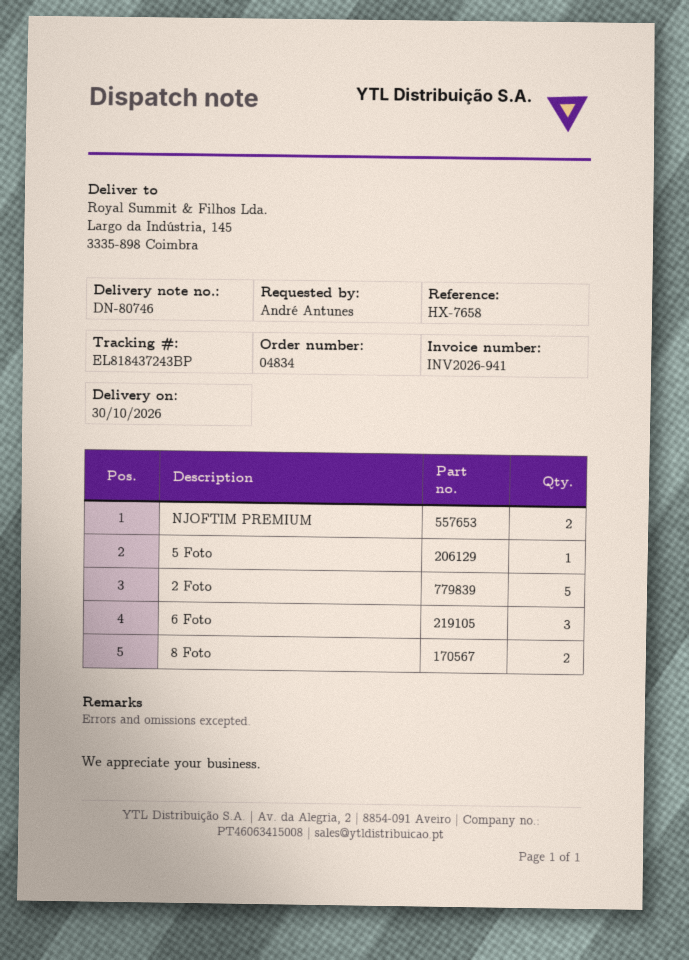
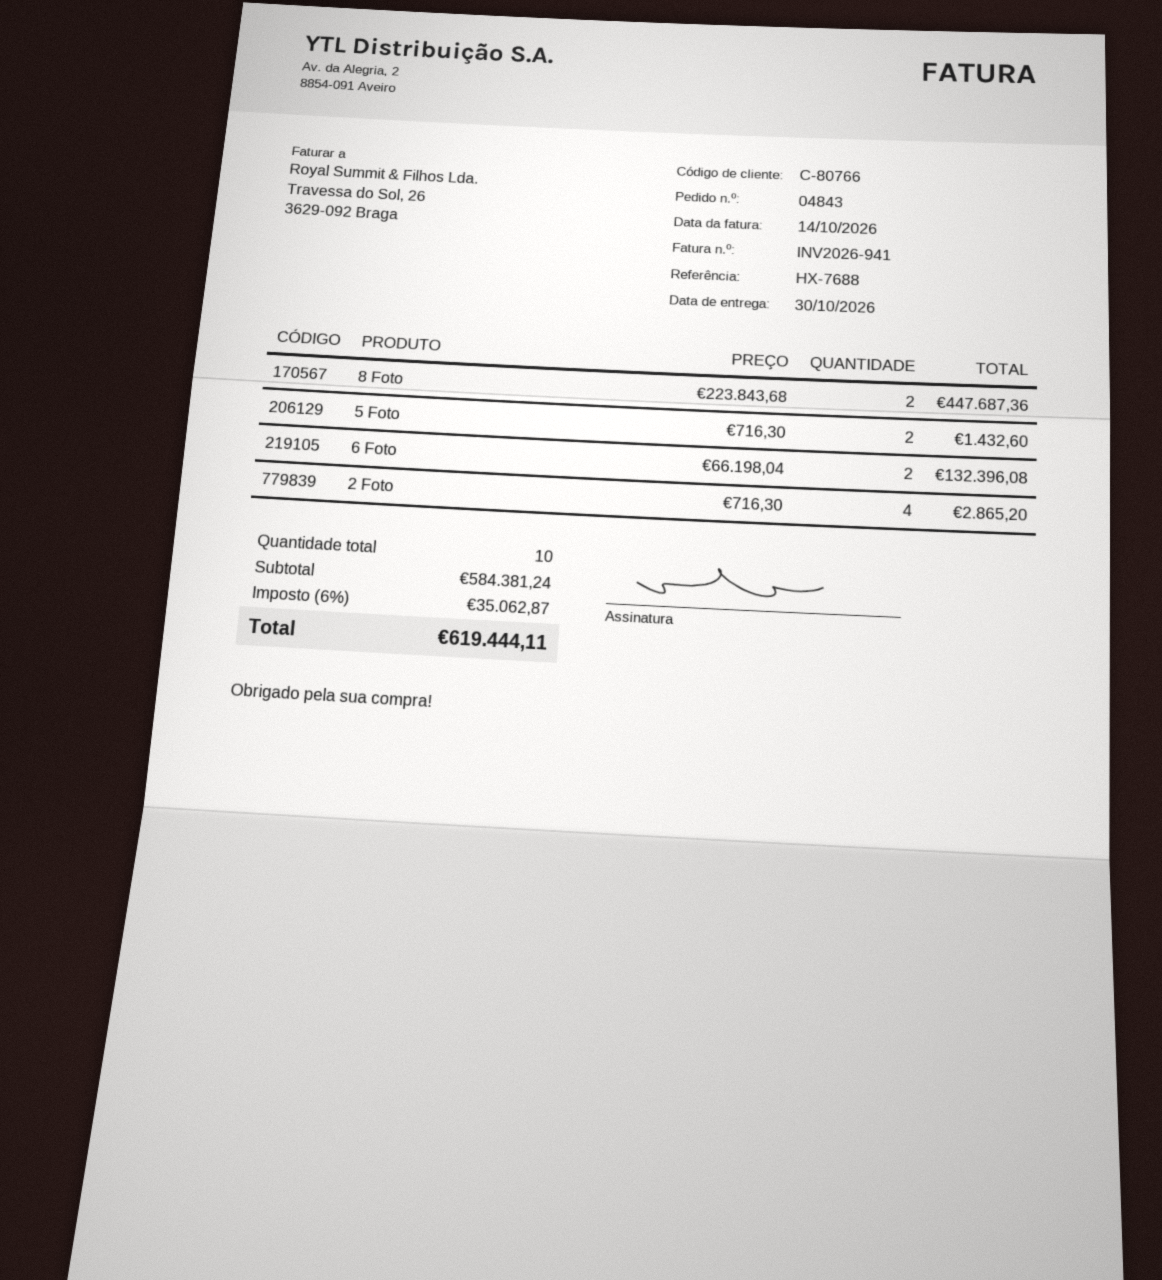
order number: 04834 -> 04843
reference: HX-7658 -> HX-7688
NJOFTIM PREMIUM: 2 -> none
5 Foto: 1 -> 2
2 Foto: 5 -> 4
6 Foto: 3 -> 2

